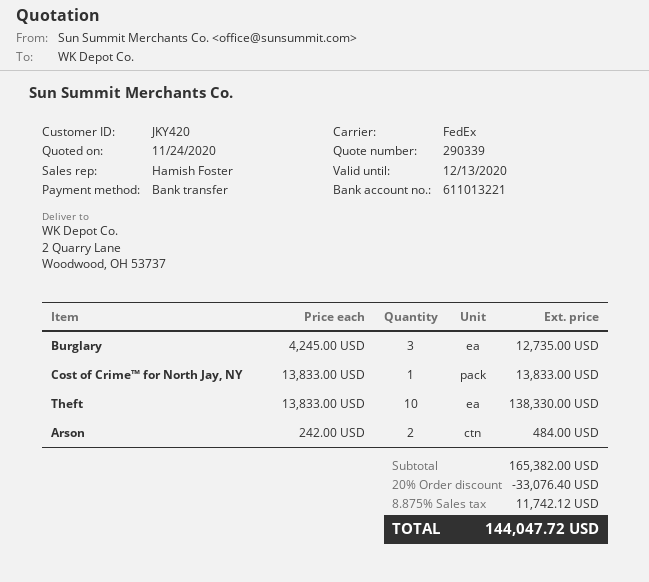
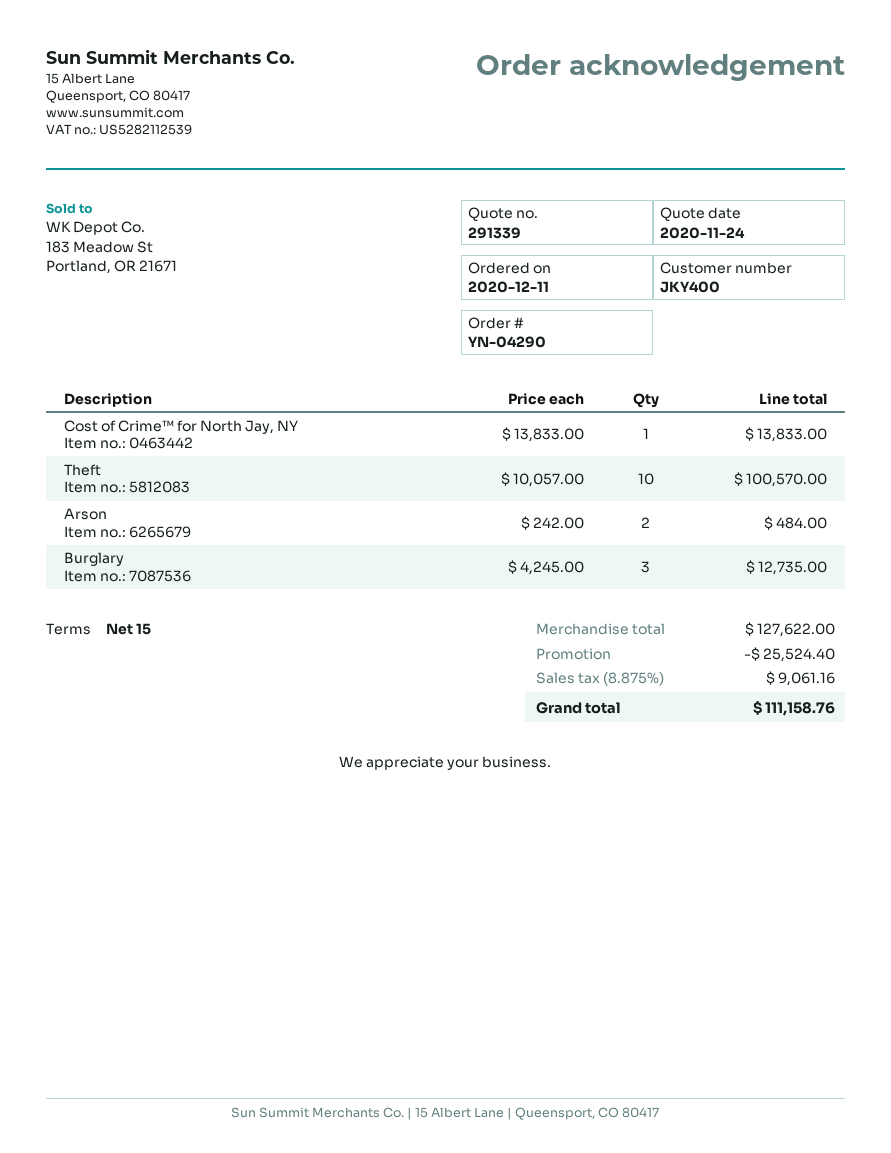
quote number: 290339 -> 291339
customer number: JKY420 -> JKY400
Theft: 10 x 13833.00 = 138330.00 -> 10 x 10057.00 = 100570.00
subtotal: 165382.00 -> 127622.00
discount: 33076.40 -> 25524.40
tax: 8.875% = 11742.12 -> 8.875% = 9061.16
total: 144047.72 -> 111158.76

